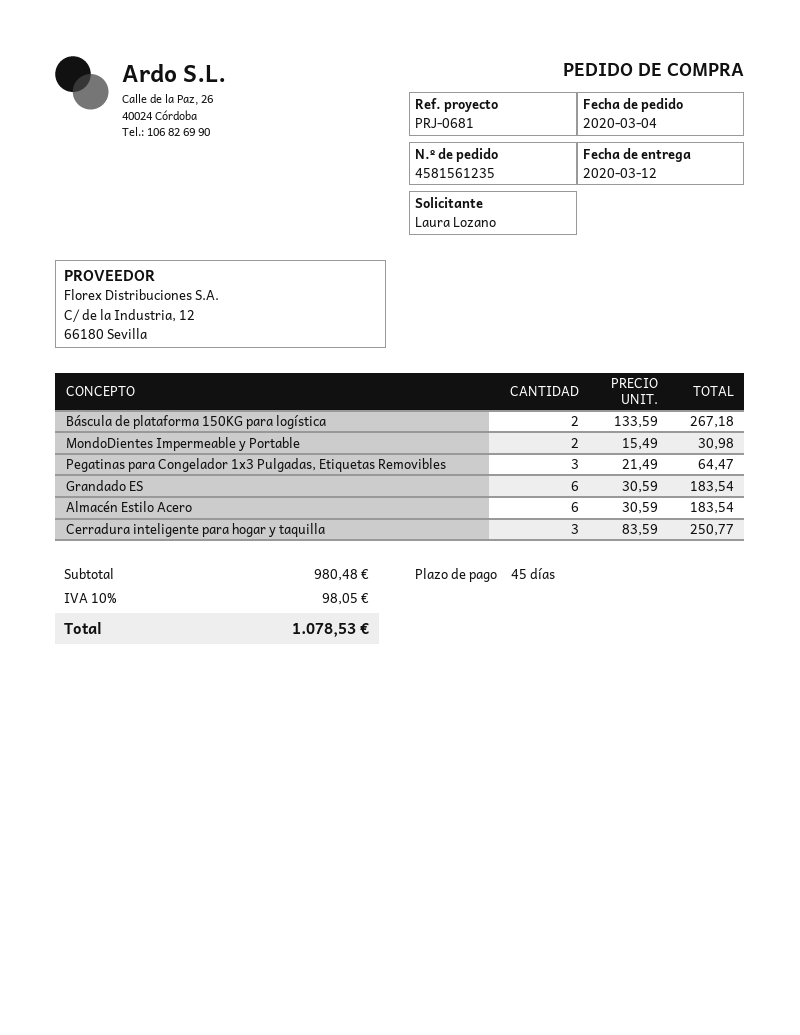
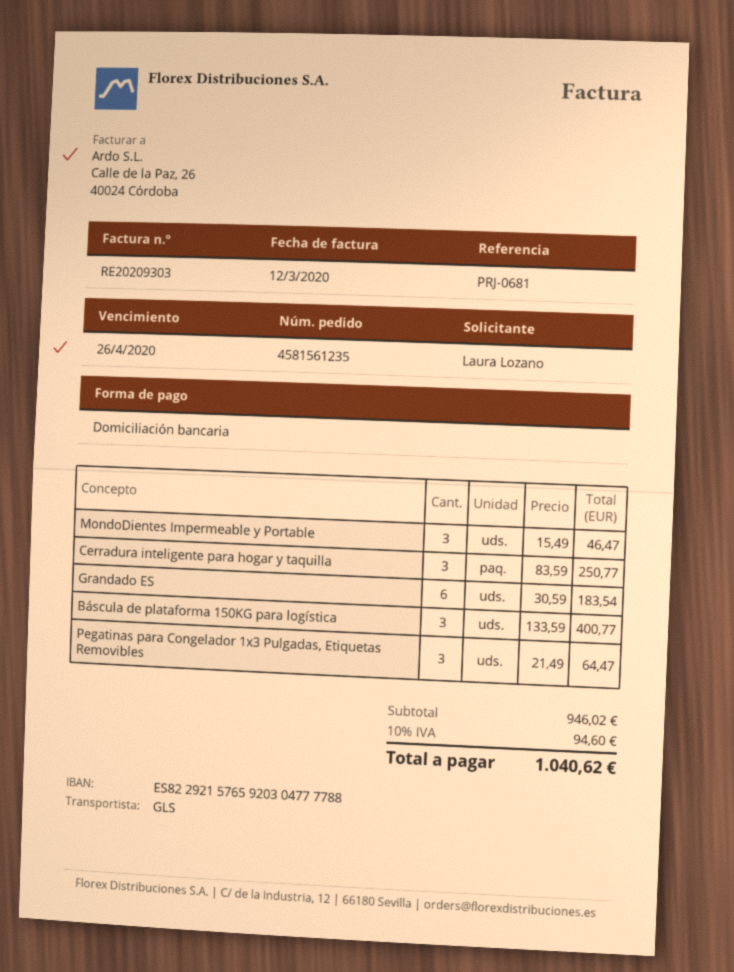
Báscula de plataforma 150KG para logística: 2 x 133.59 = 267.18 -> 3 x 133.59 = 400.77
MondoDientes Impermeable y Portable: 2 x 15.49 = 30.98 -> 3 x 15.49 = 46.47
Almacén Estilo Acero: 6 x 30.59 = 183.54 -> none
subtotal: 980.48 -> 946.02
tax: 10% = 98.05 -> 10% = 94.60
total: 1078.53 -> 1040.62

